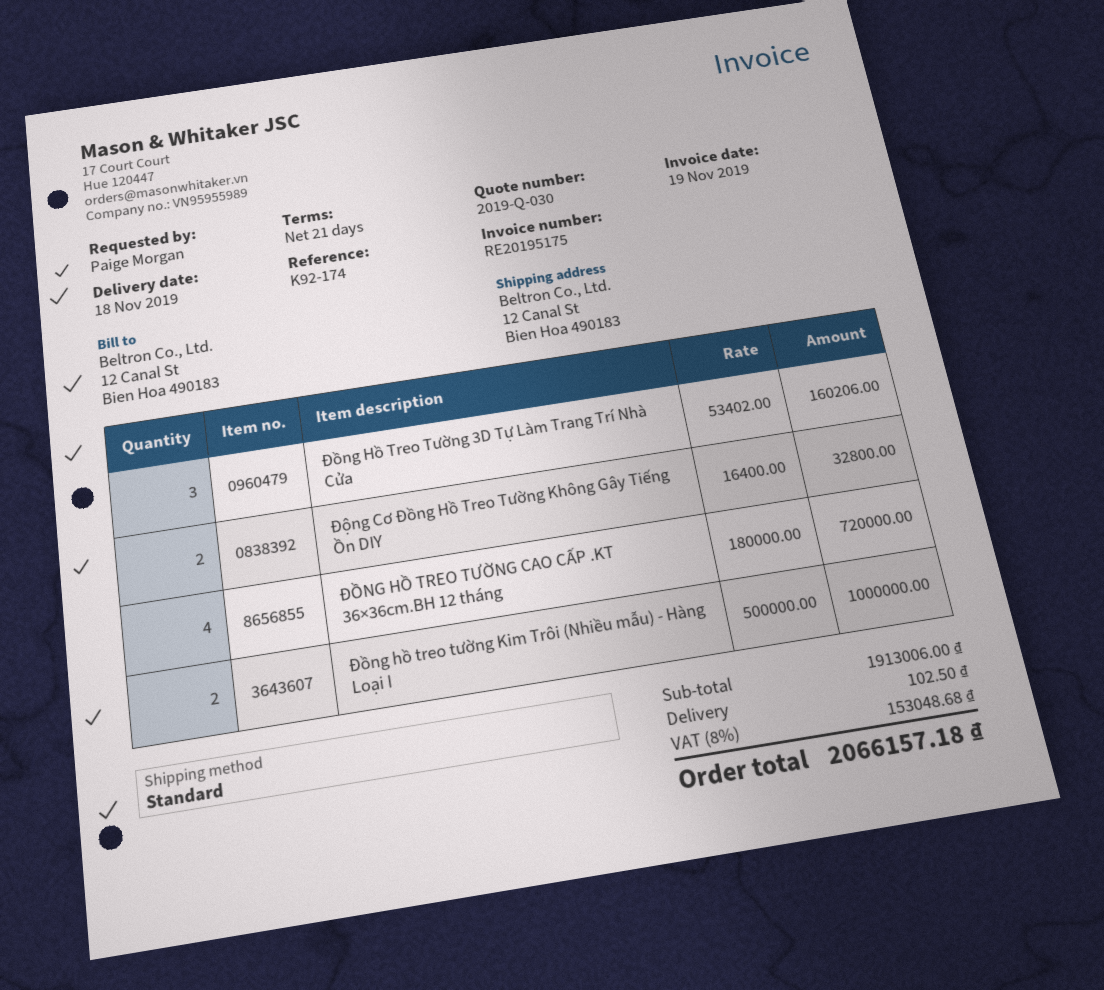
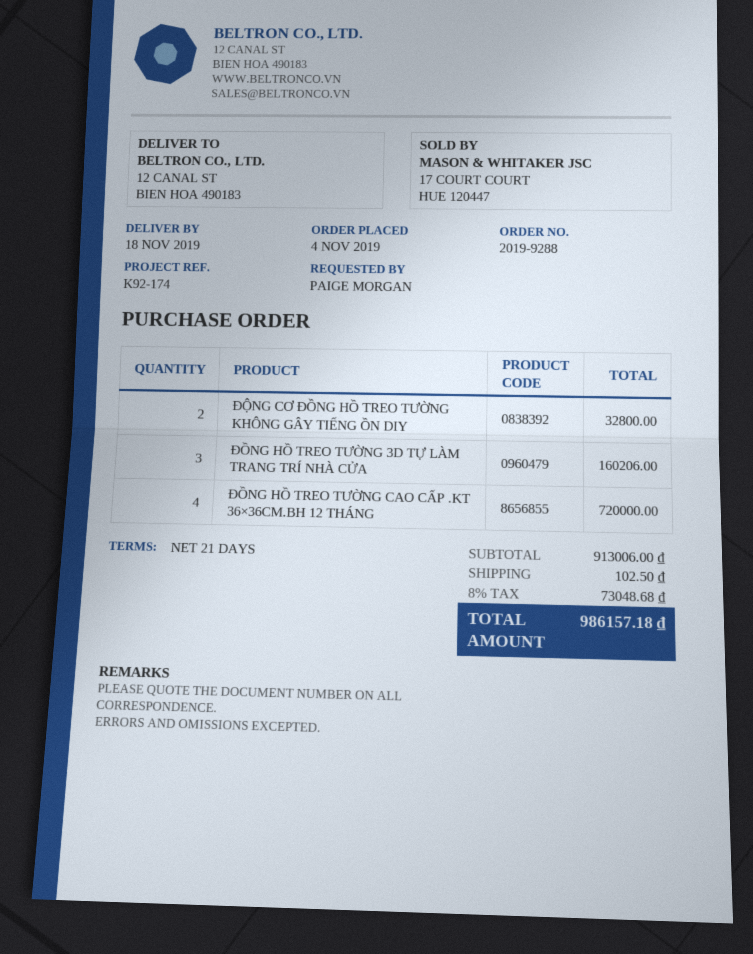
Đồng hồ treo tường Kim Trôi (Nhiều mẫu) - Hàng Loại I: 2 for 1000000.00 -> none
subtotal: 1913006.00 -> 913006.00
tax: 8% = 153048.68 -> 8% = 73048.68
total: 2066157.18 -> 986157.18

